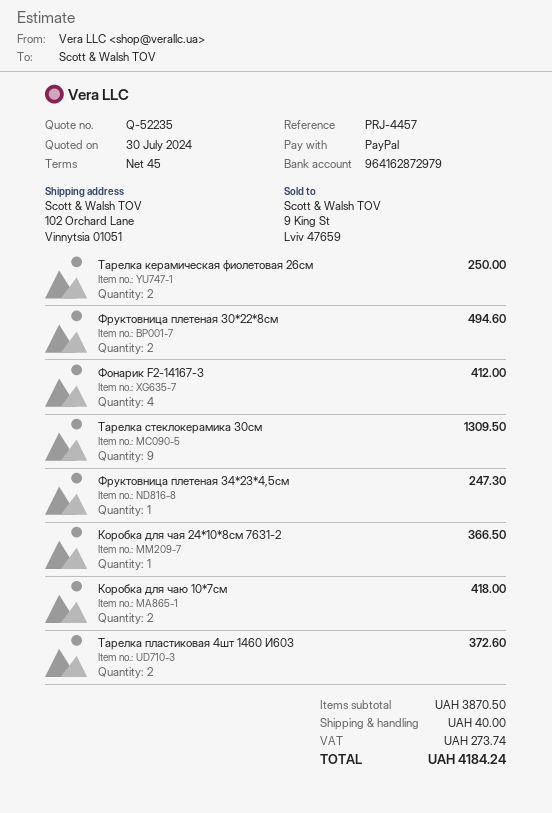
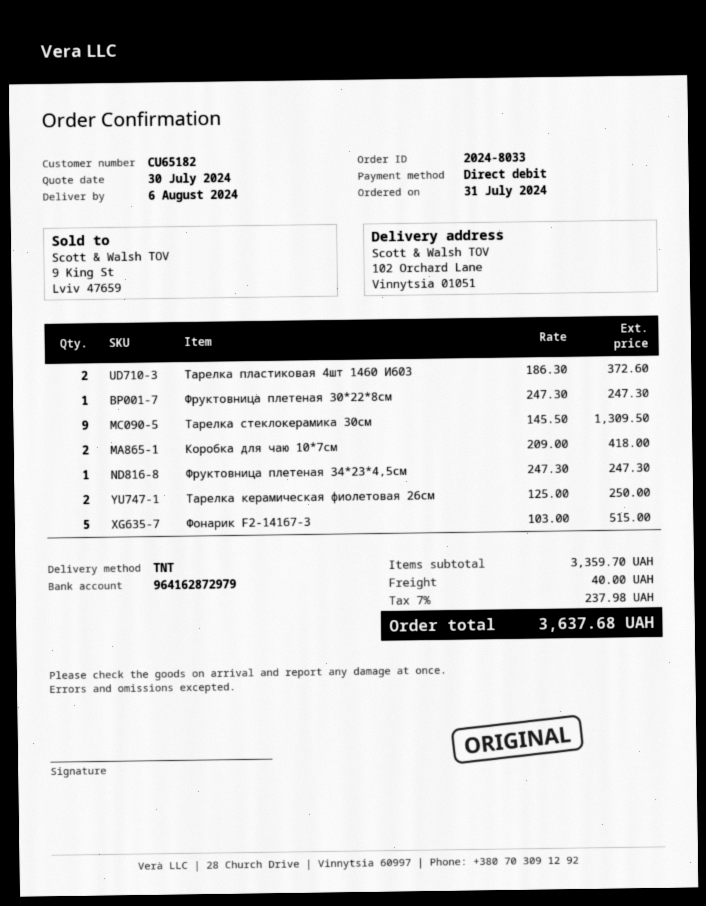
payment method: PayPal -> direct debit
Фруктовница плетеная 30*22*8см: 2 for 494.60 -> 1 for 247.30
Фонарик F2-14167-3: 4 for 412.00 -> 5 for 515.00
Коробка для чая 24*10*8см 7631-2: 1 for 366.50 -> none
subtotal: 3870.50 -> 3359.70
tax: 273.74 -> 237.98
total: 4184.24 -> 3637.68

